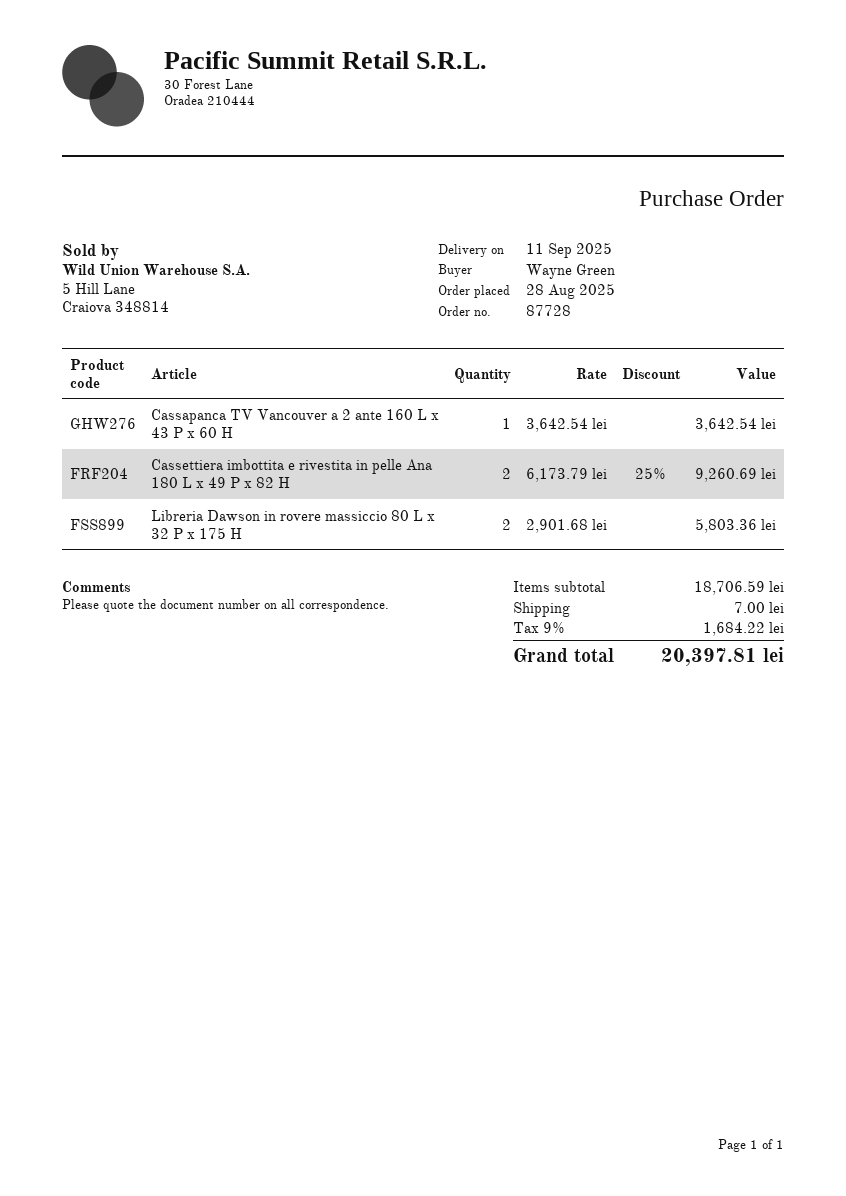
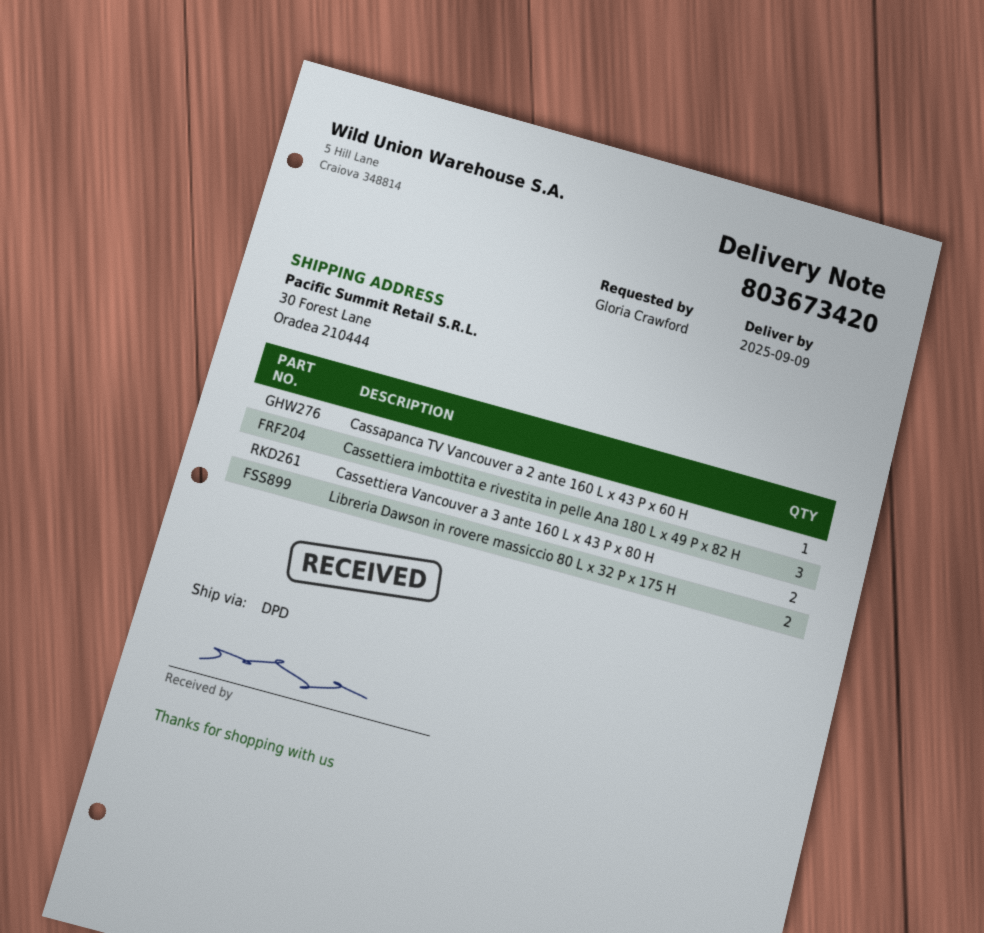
delivery date: 2025-09-11 -> 2025-09-09
ordered by: Wayne Green -> Gloria Crawford
Cassettiera imbottita e rivestita in pelle Ana 180 L x 49 P x 82 H: 2 -> 3
Cassettiera Vancouver a 3 ante 160 L x 43 P x 80 H: none -> 2

